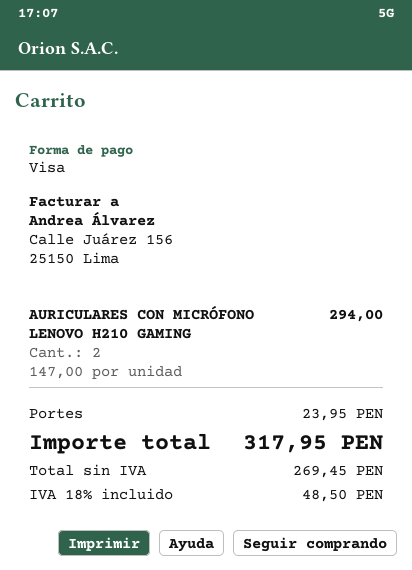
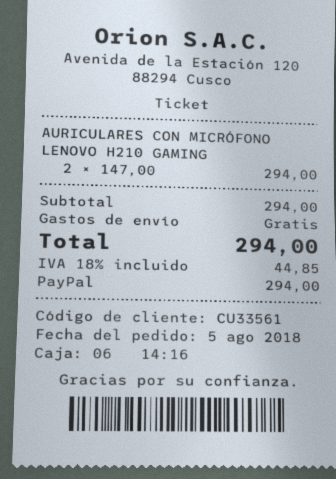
payment method: Visa -> PayPal
shipping: 23.95 -> 0.00
tax: 18% = 48.50 -> 18% = 44.85
total: 317.95 -> 294.00

